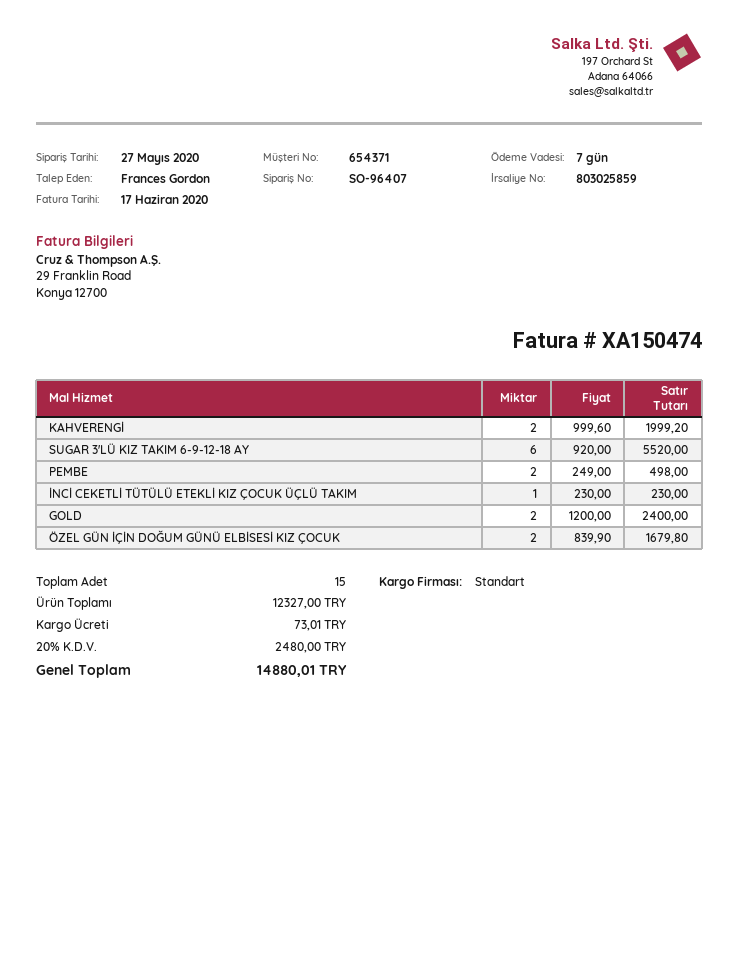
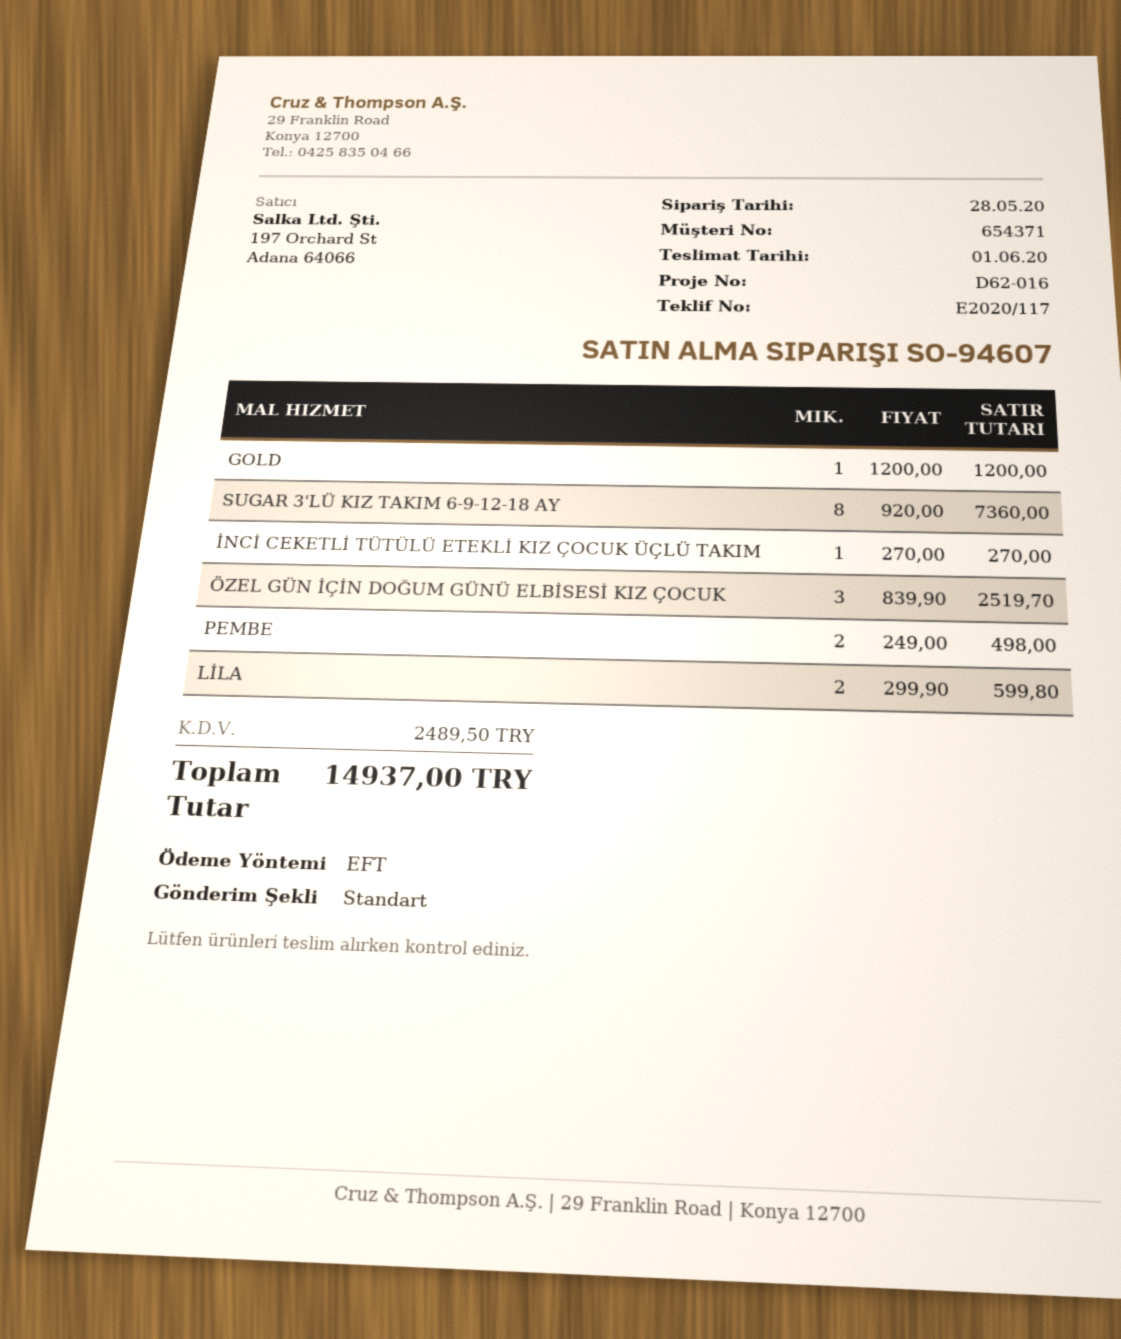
order number: SO-96407 -> SO-94607
order date: 2020-05-27 -> 2020-05-28
KAHVERENGİ: 2 x 999.60 = 1999.20 -> none
SUGAR 3'LÜ KIZ TAKIM 6-9-12-18 AY: 6 x 920.00 = 5520.00 -> 8 x 920.00 = 7360.00
İNCİ CEKETLİ TÜTÜLÜ ETEKLİ KIZ ÇOCUK ÜÇLÜ TAKIM: 1 x 230.00 = 230.00 -> 1 x 270.00 = 270.00
GOLD: 2 x 1200.00 = 2400.00 -> 1 x 1200.00 = 1200.00
ÖZEL GÜN İÇİN DOĞUM GÜNÜ ELBİSESİ KIZ ÇOCUK: 2 x 839.90 = 1679.80 -> 3 x 839.90 = 2519.70
LİLA: none -> 2 x 299.90 = 599.80
shipping: 73.01 -> none
tax: 2480.00 -> 2489.50
total: 14880.01 -> 14937.00

